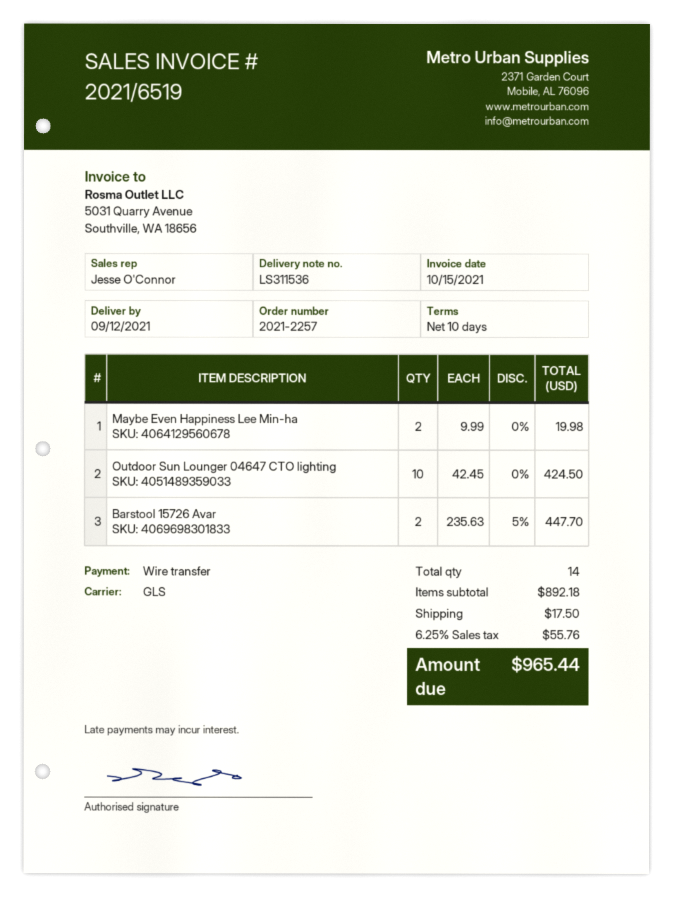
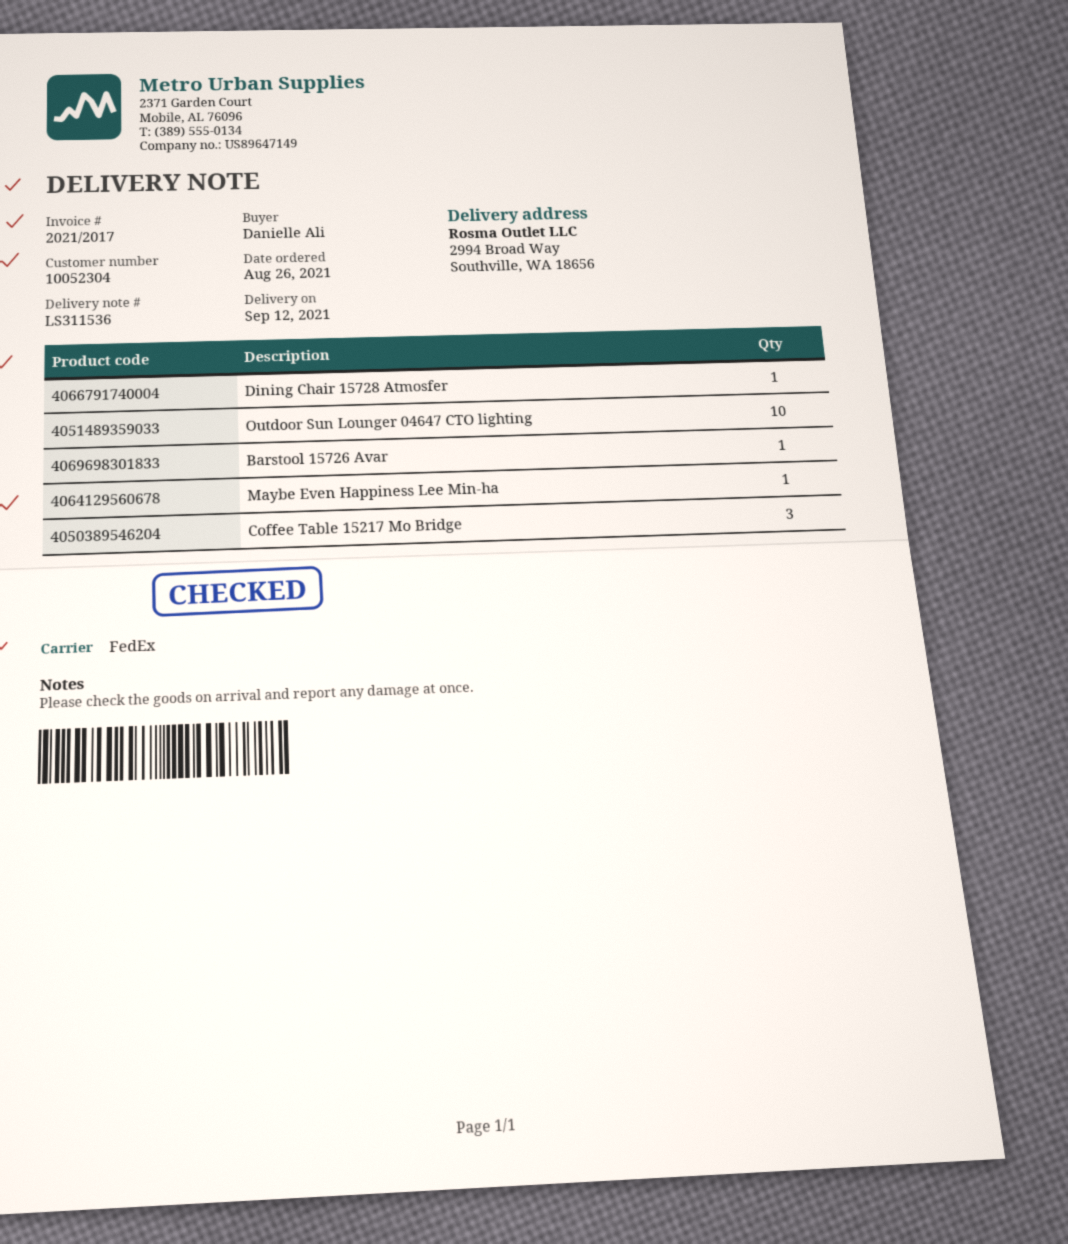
invoice number: 2021/6519 -> 2021/2017
shipping method: GLS -> FedEx
Maybe Even Happiness Lee Min-ha: 2 -> 1
Barstool 15726 Avar: 2 -> 1
Dining Chair 15728 Atmosfer: none -> 1
Coffee Table 15217 Mo Bridge: none -> 3

